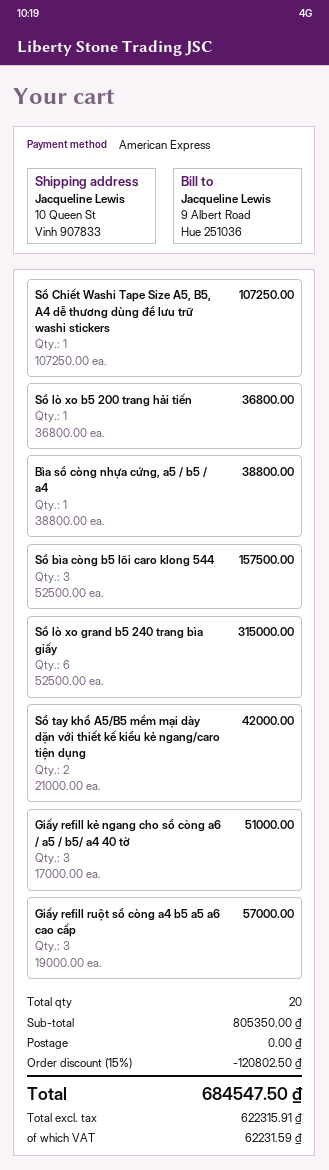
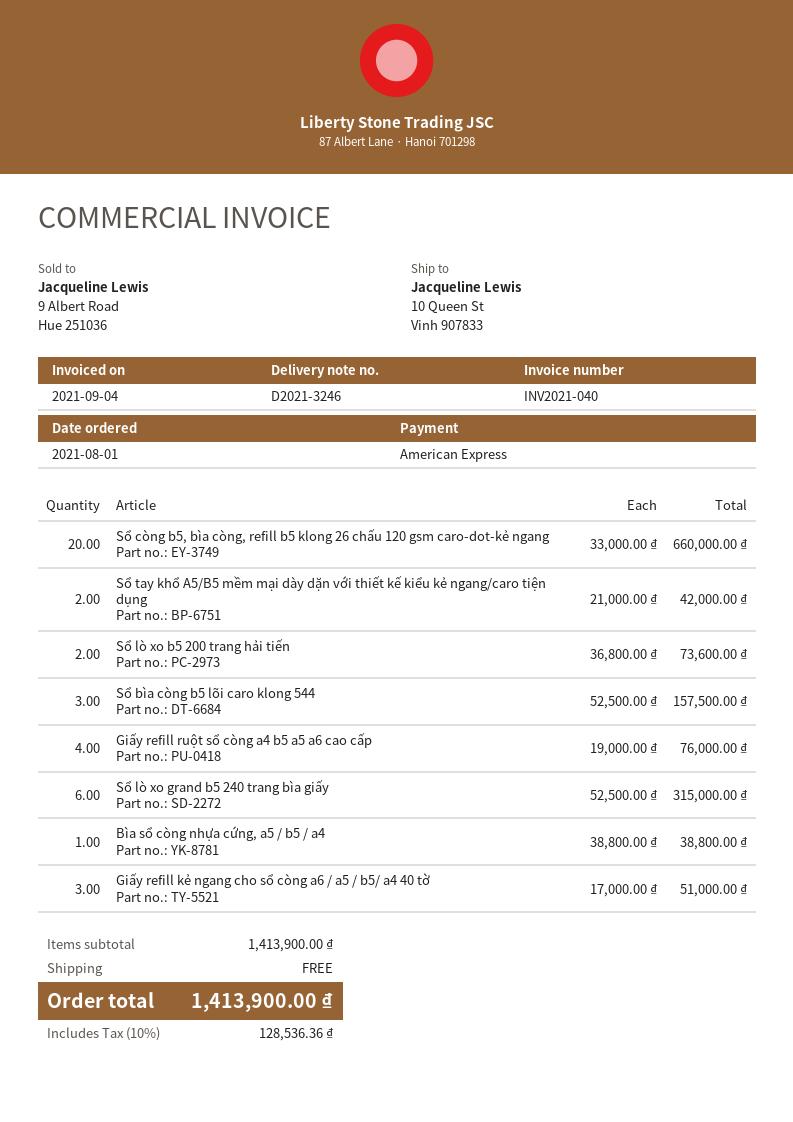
Sổ Chiết Washi Tape Size A5, B5, A4 dễ thương dùng để lưu trữ washi stickers: 1 x 107250.00 = 107250.00 -> none
Sổ lò xo b5 200 trang hải tiến: 1 x 36800.00 = 36800.00 -> 2 x 36800.00 = 73600.00
Giấy refill ruột sổ còng a4 b5 a5 a6 cao cấp: 3 x 19000.00 = 57000.00 -> 4 x 19000.00 = 76000.00
Sổ còng b5, bìa còng, refill b5 klong 26 chấu 120 gsm caro-dot-kẻ ngang: none -> 20 x 33000.00 = 660000.00
subtotal: 805350.00 -> 1413900.00
discount: 15% = 120802.50 -> none
tax: 62231.59 -> 128536.36
total: 684547.50 -> 1413900.00

